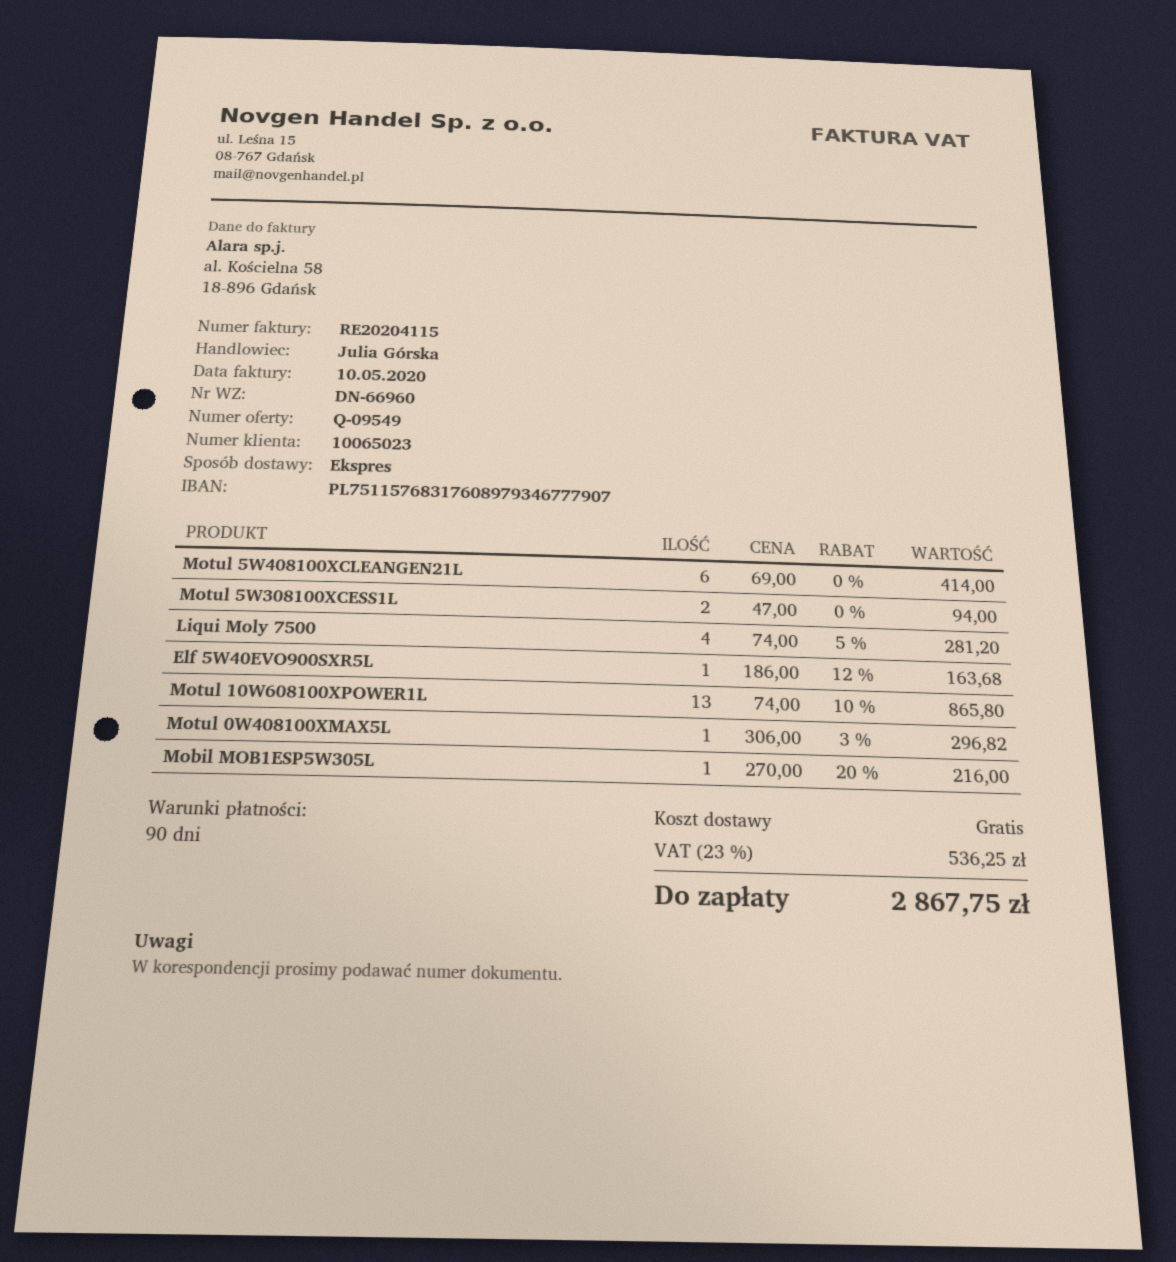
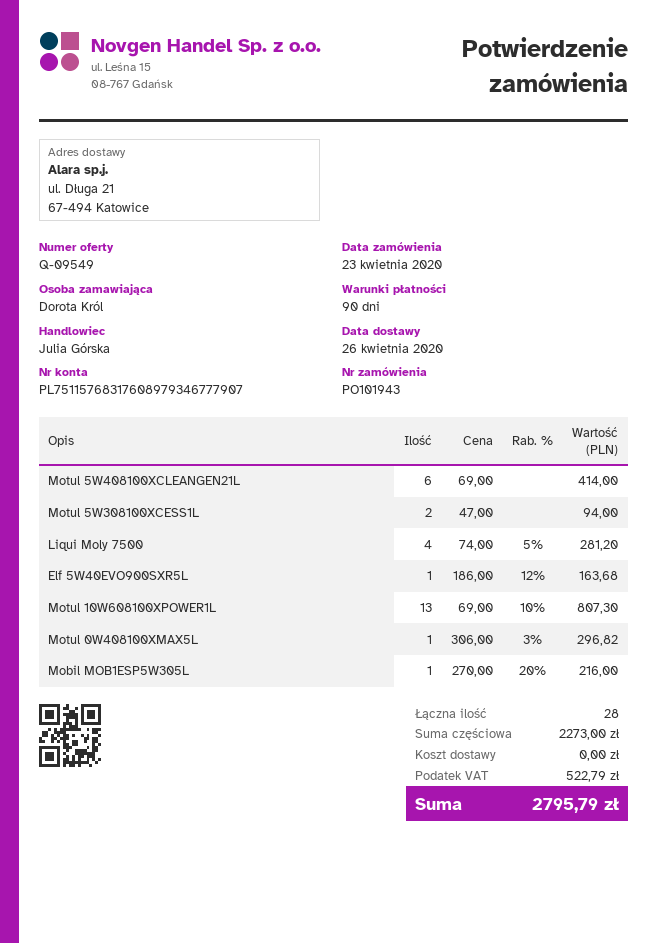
Motul 10W608100XPOWER1L: 13 x 74.00 - 10% = 865.80 -> 13 x 69.00 - 10% = 807.30
tax: 536.25 -> 522.79
total: 2867.75 -> 2795.79

